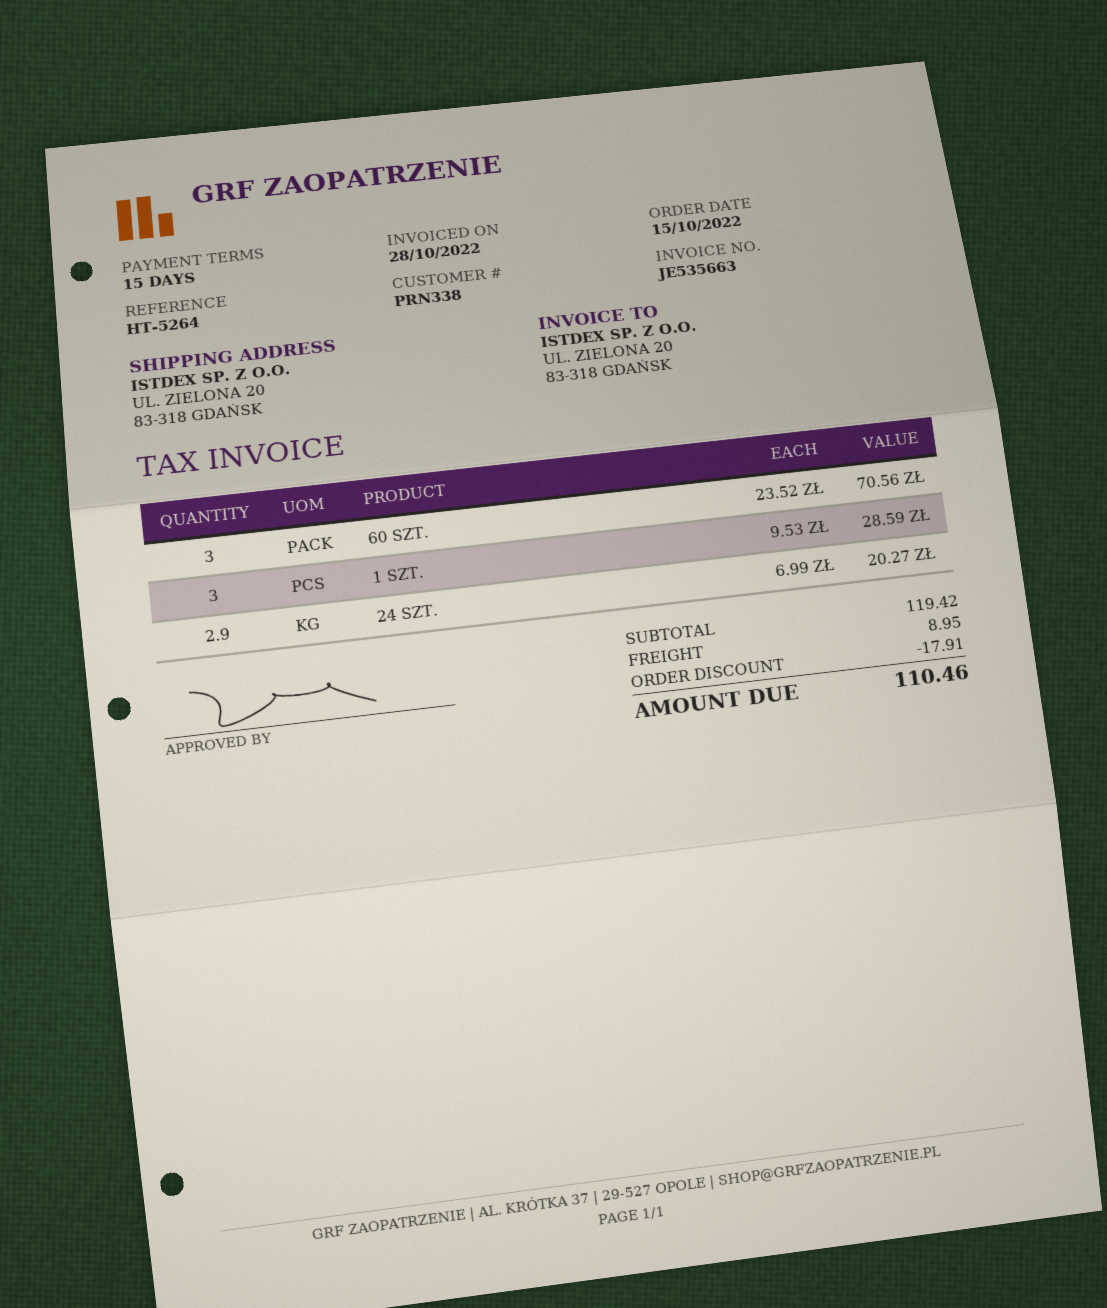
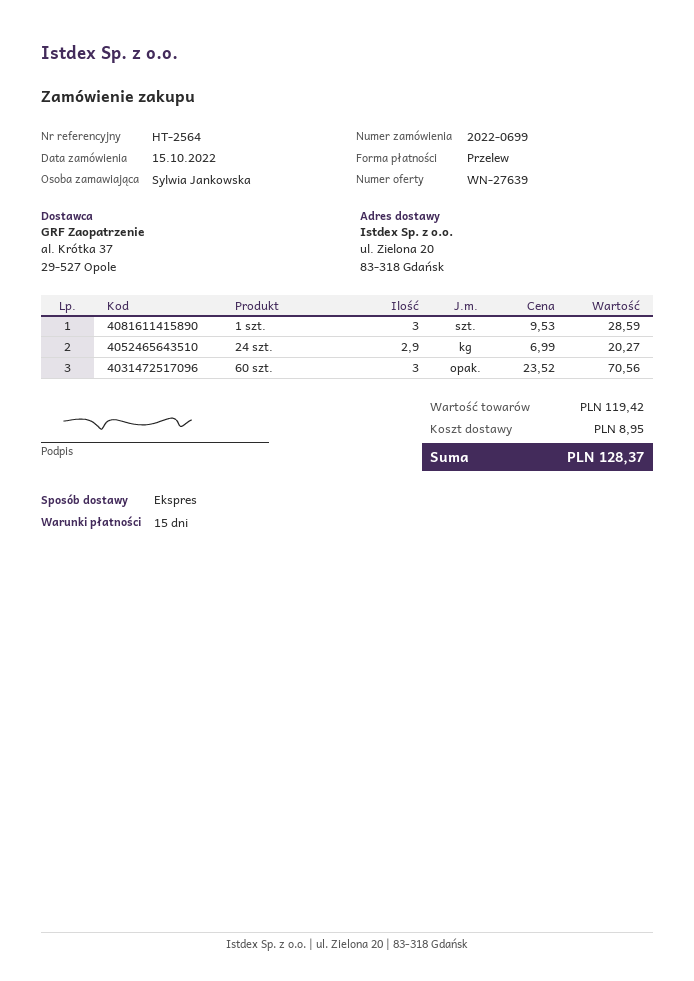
reference: HT-5264 -> HT-2564
discount: 17.91 -> none
total: 110.46 -> 128.37

